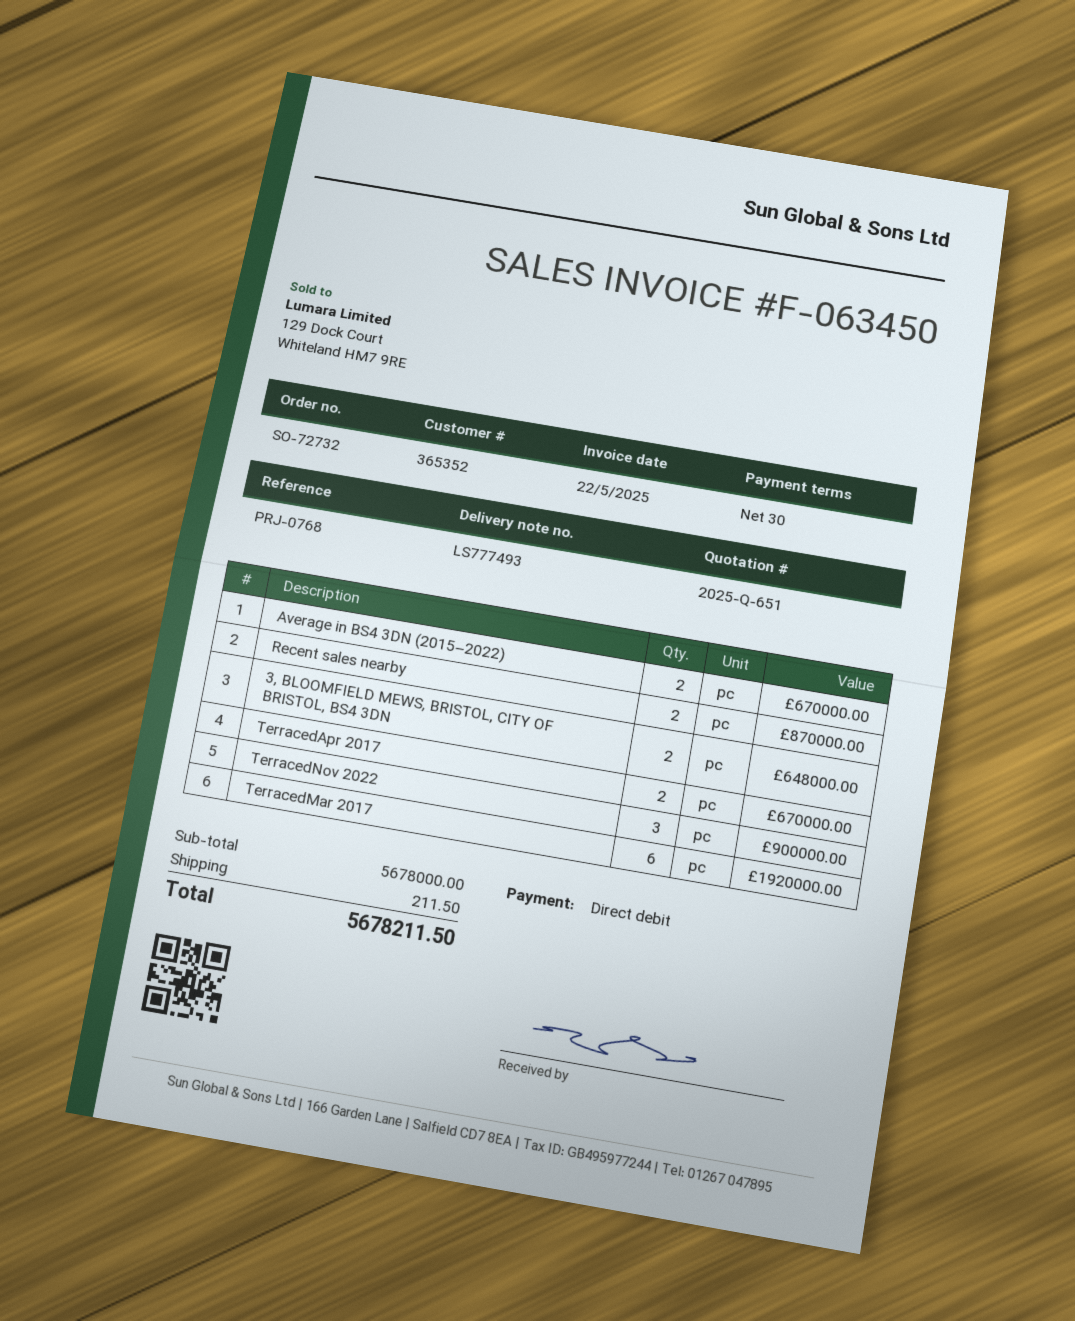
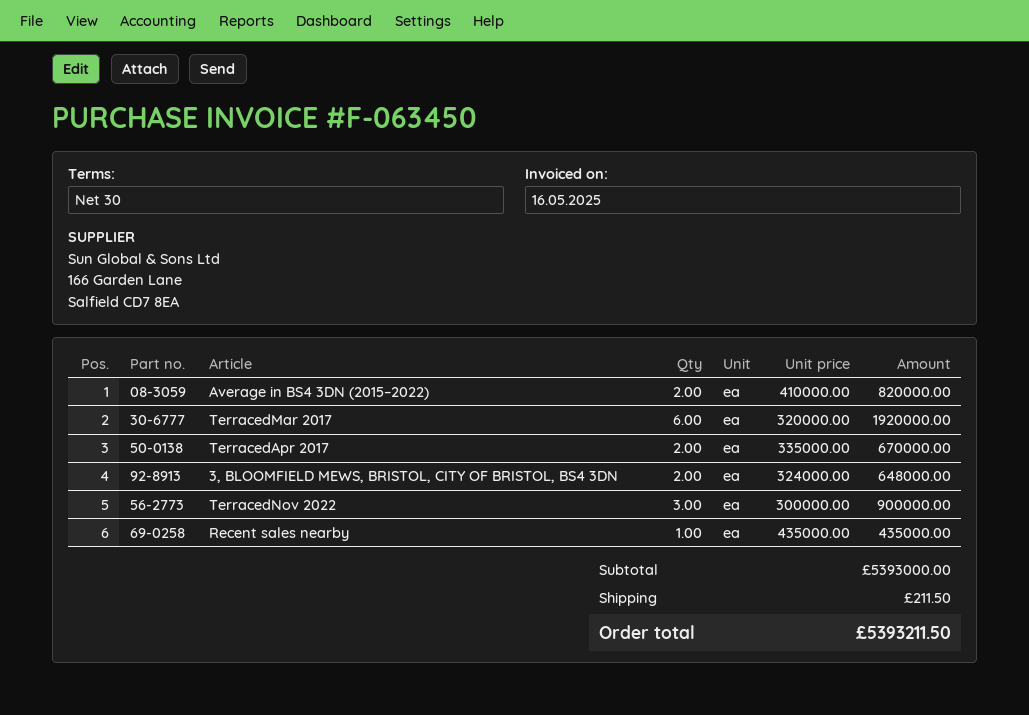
invoice date: 2025-05-22 -> 2025-05-16
Average in BS4 3DN (2015–2022): 2 for 670000.00 -> 2 for 820000.00
Recent sales nearby: 2 for 870000.00 -> 1 for 435000.00
subtotal: 5678000.00 -> 5393000.00
total: 5678211.50 -> 5393211.50

